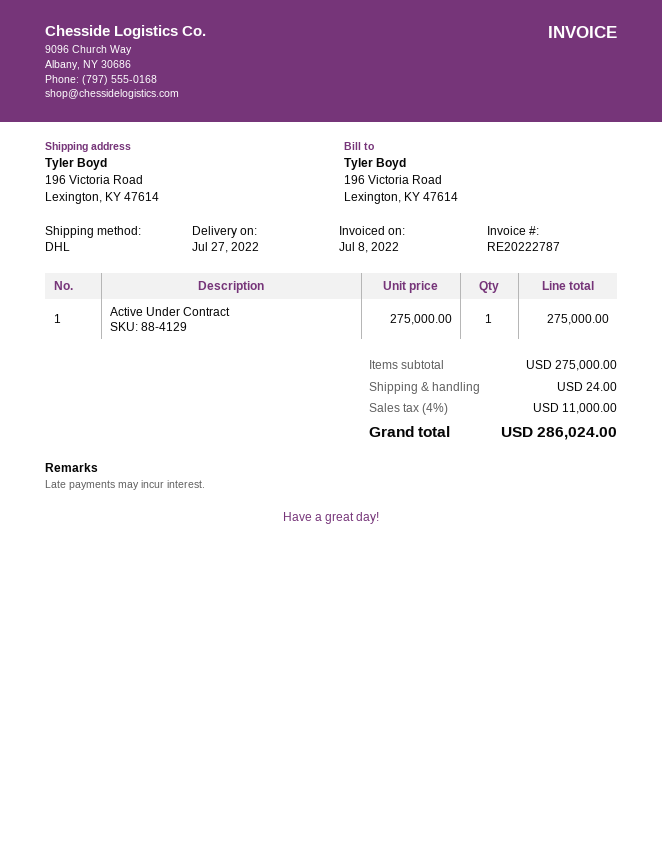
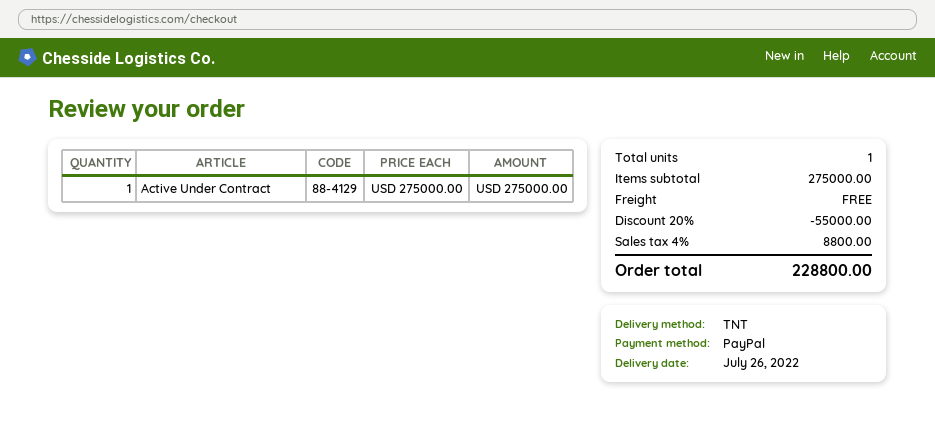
delivery date: 2022-07-27 -> 2022-07-26
shipping method: DHL -> TNT
discount: none -> 20% = 55000.00
shipping: 24.00 -> 0.00
tax: 4% = 11000.00 -> 4% = 8800.00
total: 286024.00 -> 228800.00

